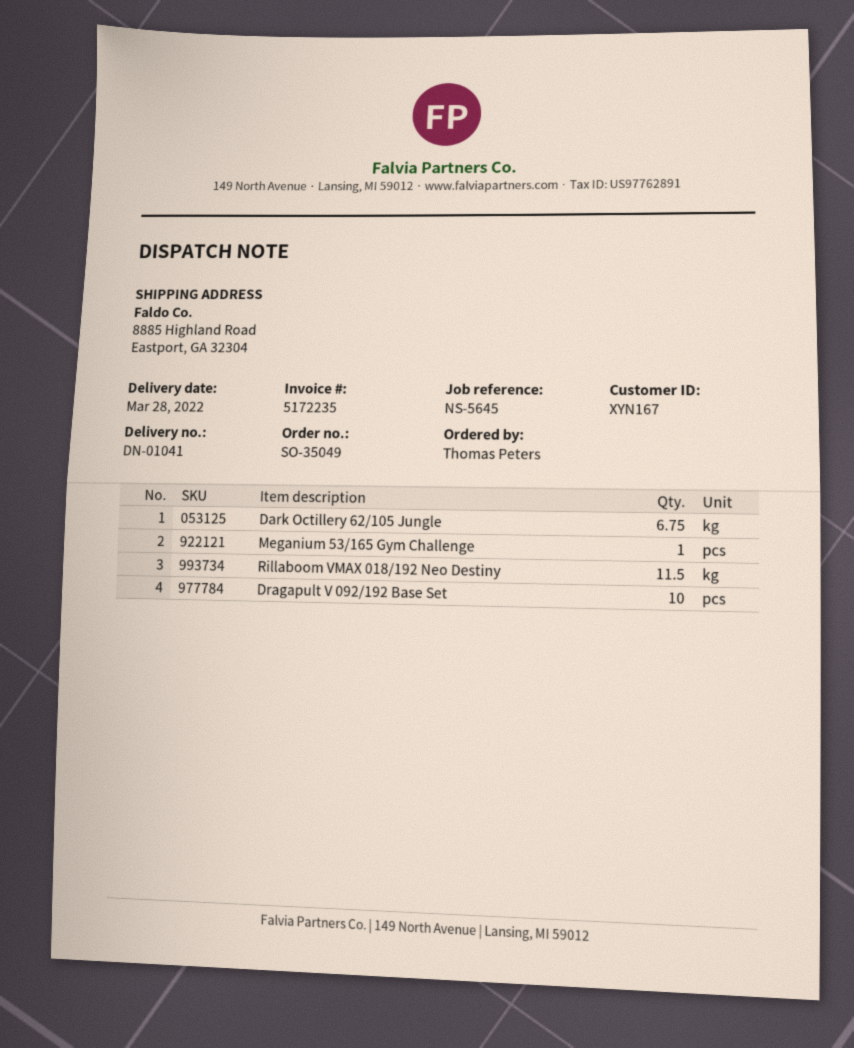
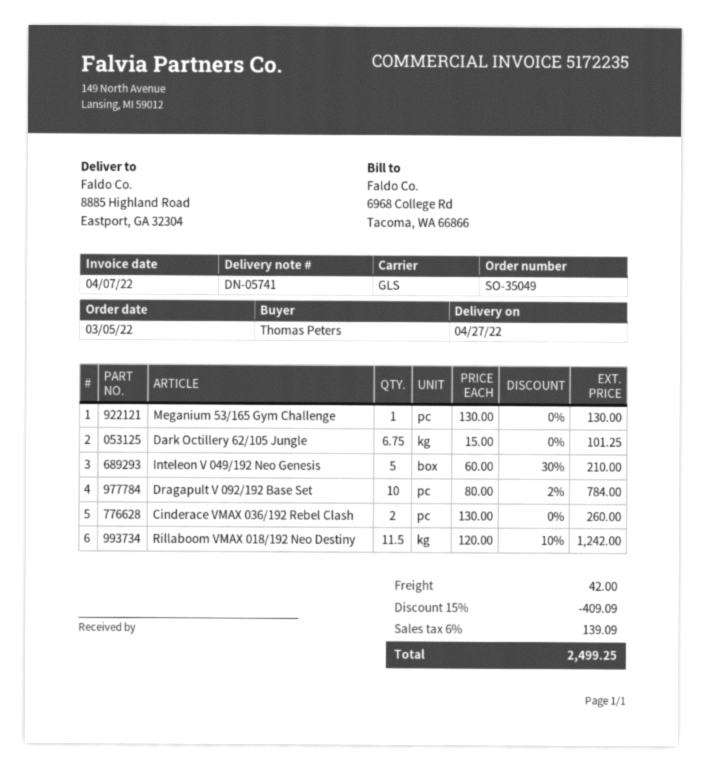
delivery note number: DN-01041 -> DN-05741
delivery date: 2022-03-28 -> 2022-04-27
Inteleon V 049/192 Neo Genesis: none -> 5
Cinderace VMAX 036/192 Rebel Clash: none -> 2

